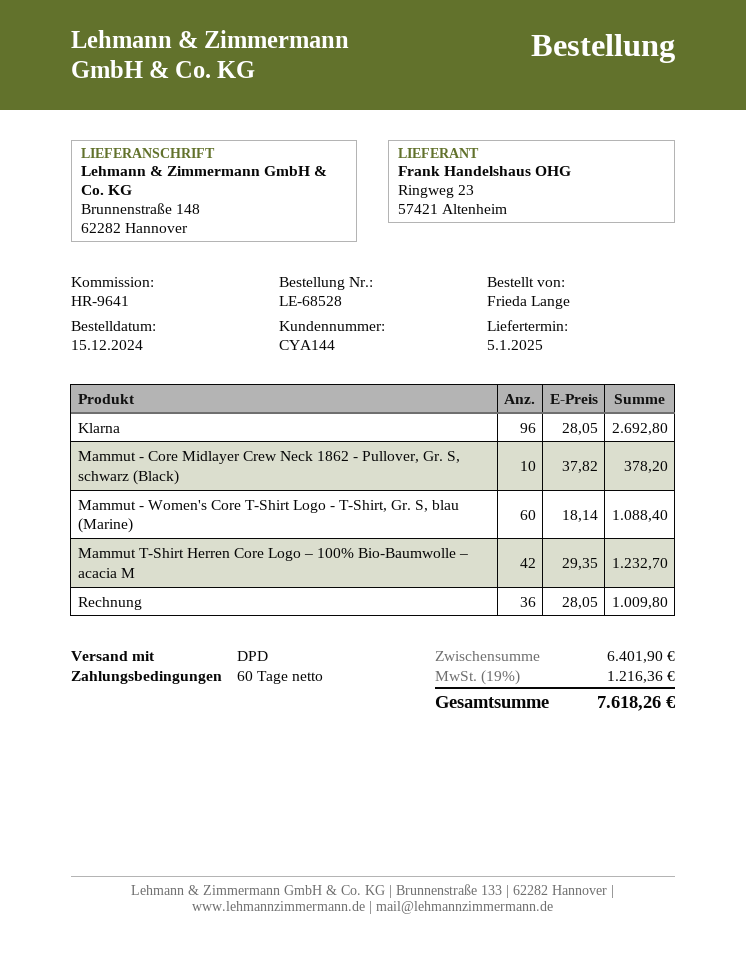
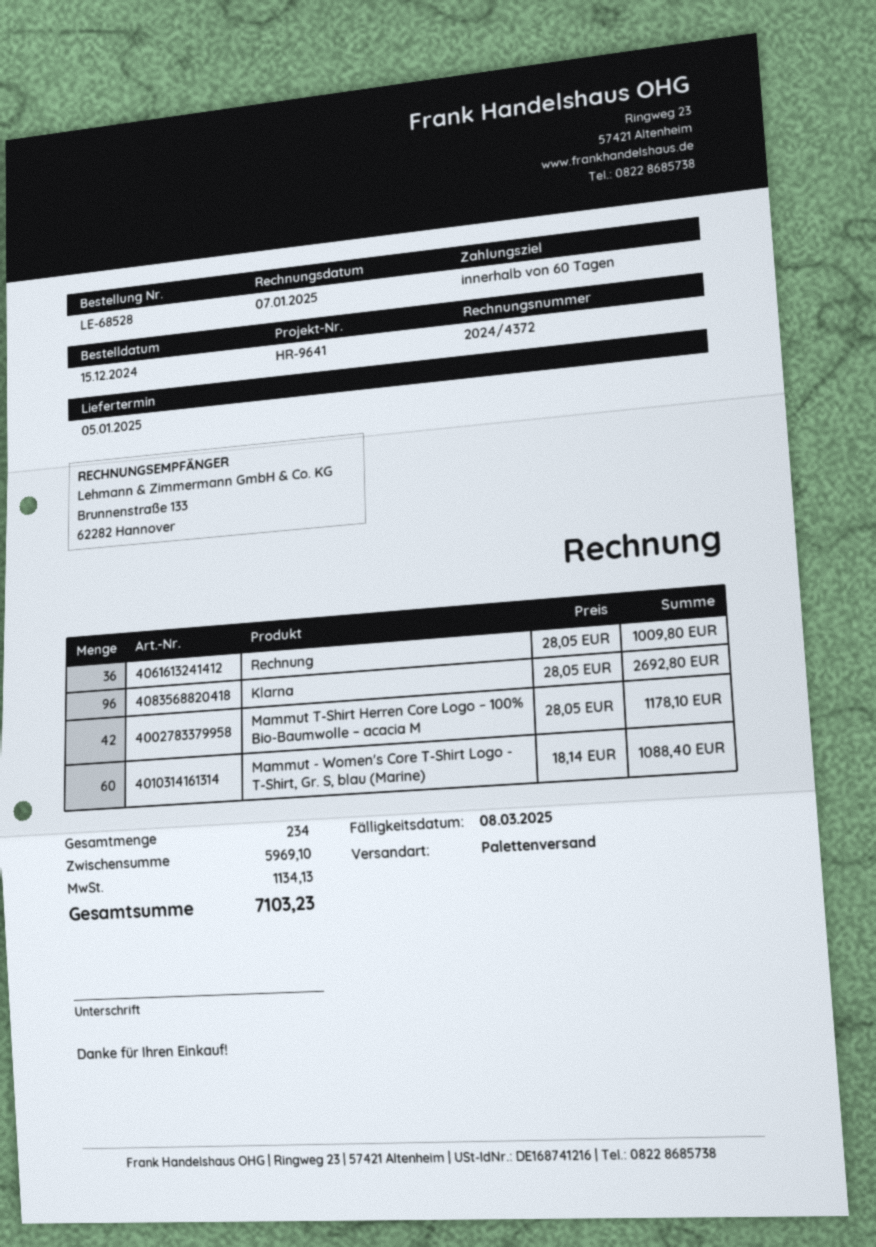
shipping method: DPD -> pallet freight
Mammut - Core Midlayer Crew Neck 1862 - Pullover, Gr. S, schwarz (Black): 10 x 37.82 = 378.20 -> none
Mammut T-Shirt Herren Core Logo – 100% Bio-Baumwolle – acacia M: 42 x 29.35 = 1232.70 -> 42 x 28.05 = 1178.10
subtotal: 6401.90 -> 5969.10
tax: 1216.36 -> 1134.13
total: 7618.26 -> 7103.23

